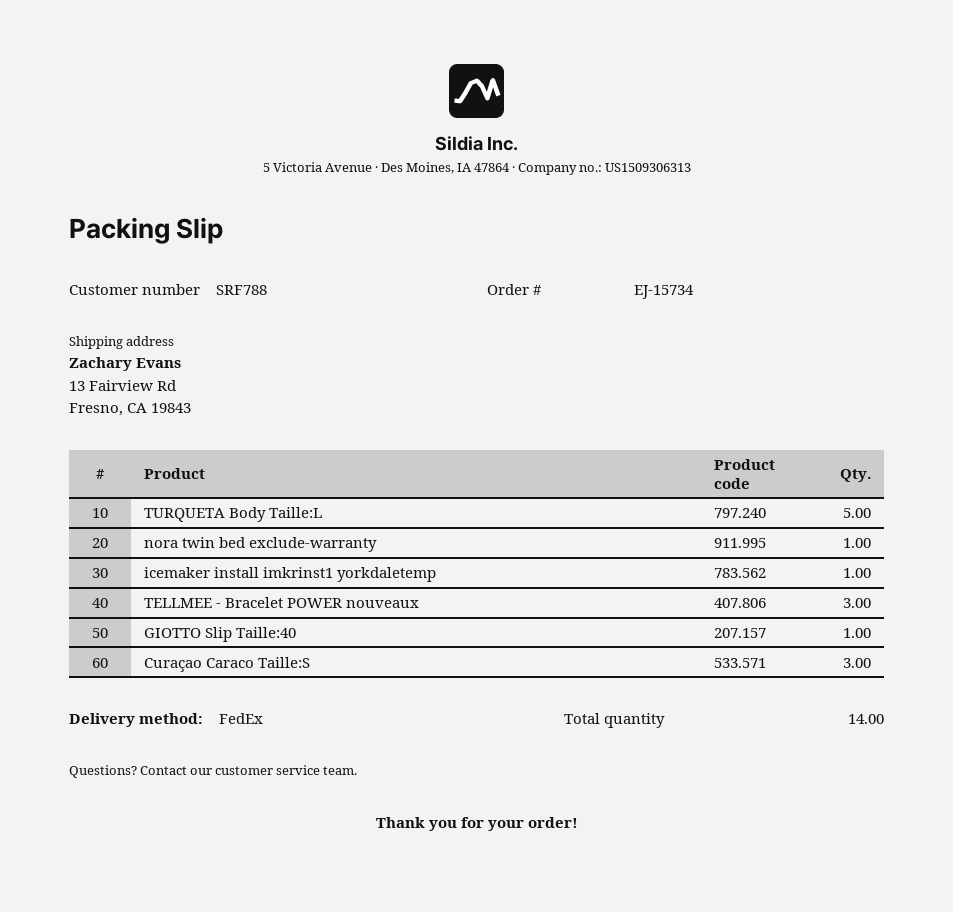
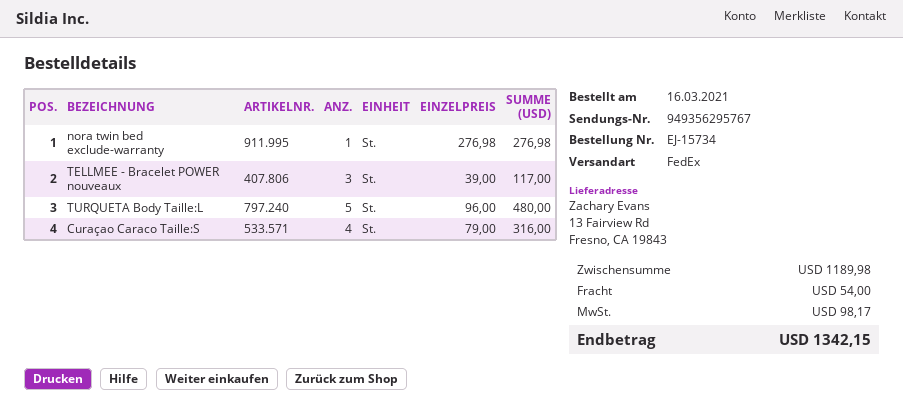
icemaker install imkrinst1 yorkdaletemp: 1 -> none
GIOTTO Slip Taille:40: 1 -> none
Curaçao Caraco Taille:S: 3 -> 4

